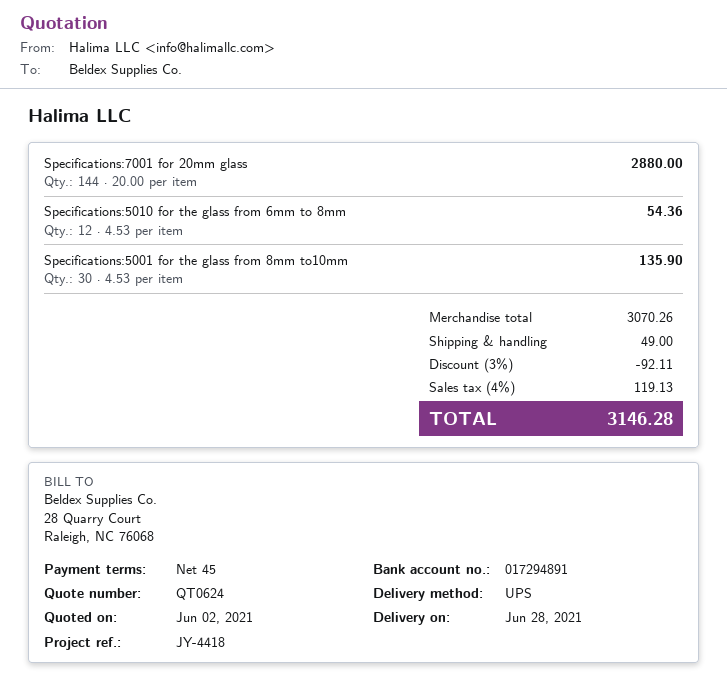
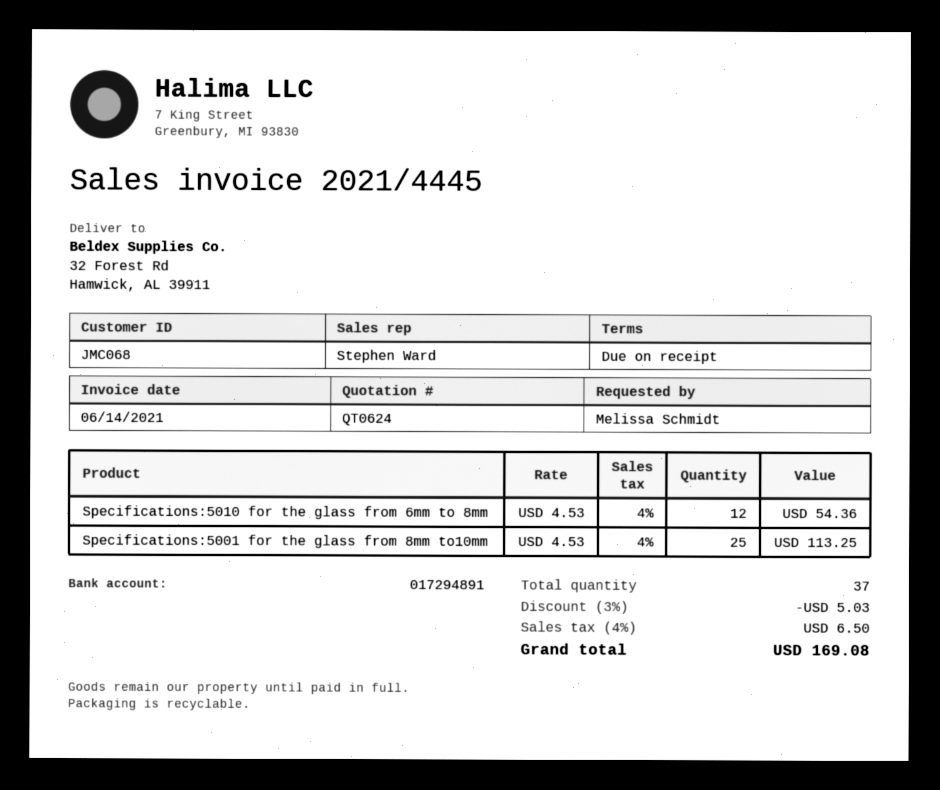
payment terms: 45 days -> on receipt
Specifications:7001 for 20mm glass: 144 x 20.00 = 2880.00 -> none
Specifications:5001 for the glass from 8mm to10mm: 30 x 4.53 = 135.90 -> 25 x 4.53 = 113.25
discount: 3% = 92.11 -> 3% = 5.03
shipping: 49.00 -> none
tax: 4% = 119.13 -> 4% = 6.50
total: 3146.28 -> 169.08

